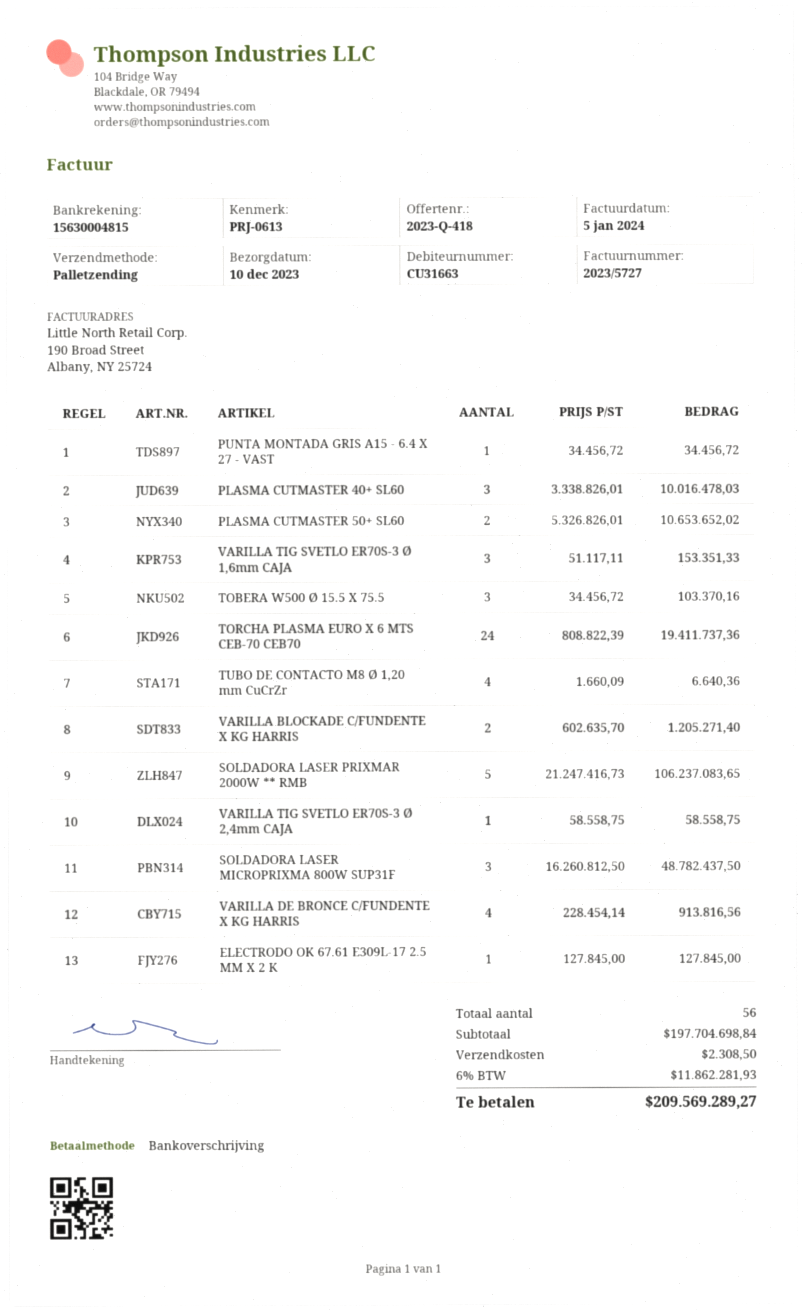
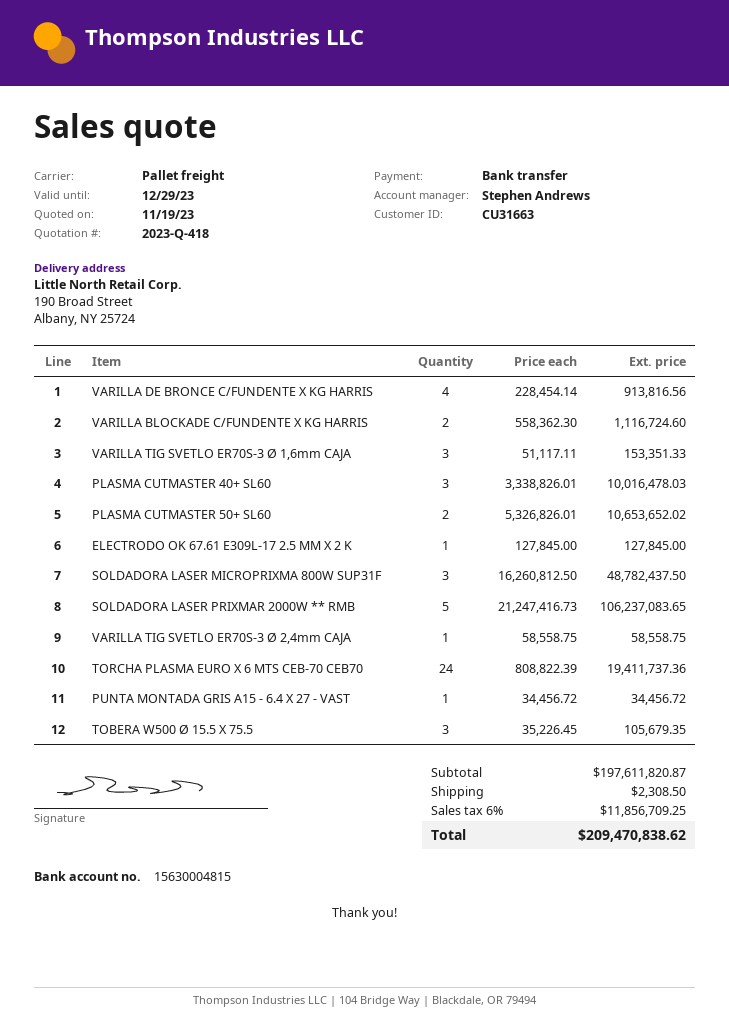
TOBERA W500 Ø 15.5 X 75.5: 3 x 34456.72 = 103370.16 -> 3 x 35226.45 = 105679.35
TUBO DE CONTACTO M8 Ø 1,20 mm CuCrZr: 4 x 1660.09 = 6640.36 -> none
VARILLA BLOCKADE C/FUNDENTE X KG HARRIS: 2 x 602635.70 = 1205271.40 -> 2 x 558362.30 = 1116724.60
subtotal: 197704698.84 -> 197611820.87
tax: 6% = 11862281.93 -> 6% = 11856709.25
total: 209569289.27 -> 209470838.62

